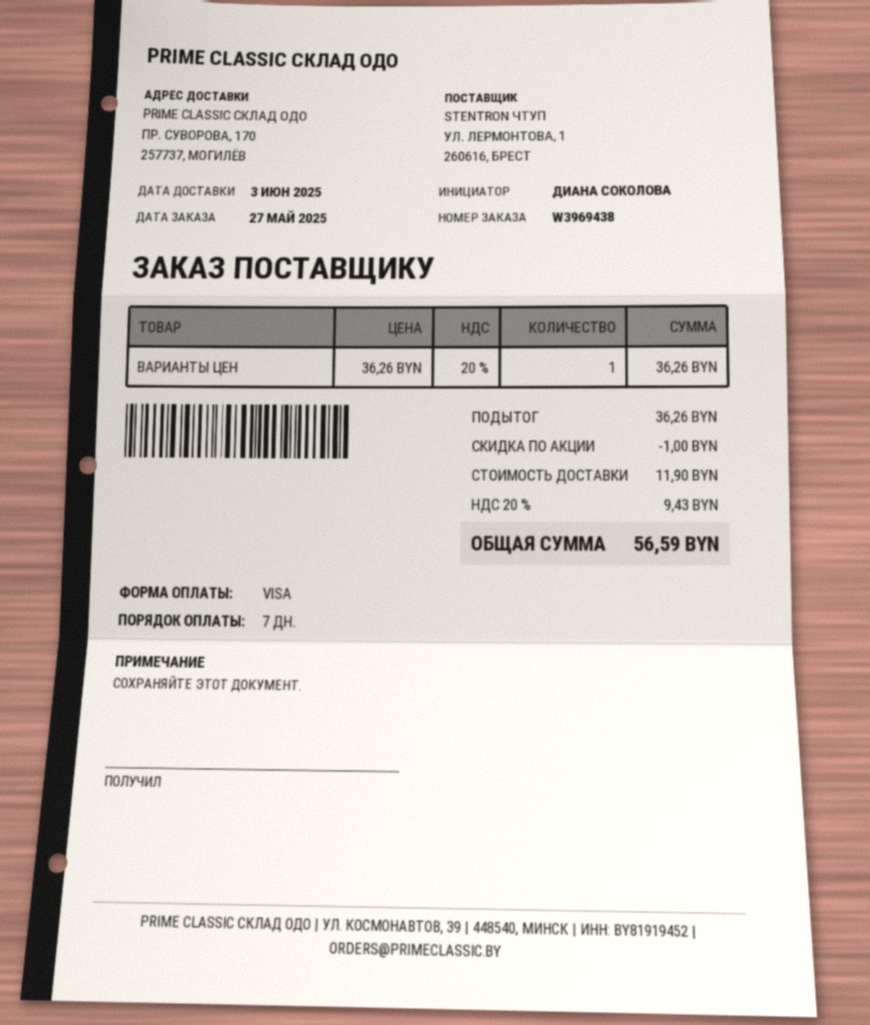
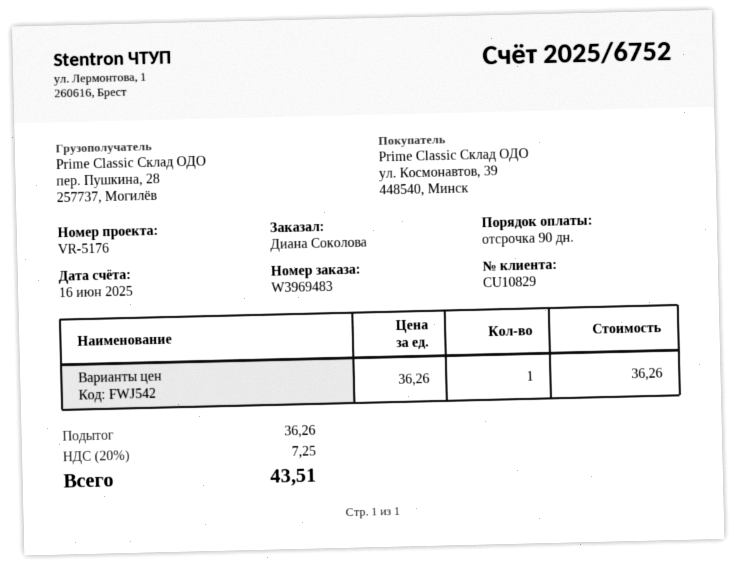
order number: W3969438 -> W3969483
payment terms: 7 days -> 90 days
ship to: ПР. СУВОРОВА, 170, 257737, МОГИЛЁВ -> пер. Пушкина, 28, 257737, Могилёв
discount: 1.00 -> none
shipping: 11.90 -> none
tax: 20% = 9.43 -> 20% = 7.25
total: 56.59 -> 43.51

